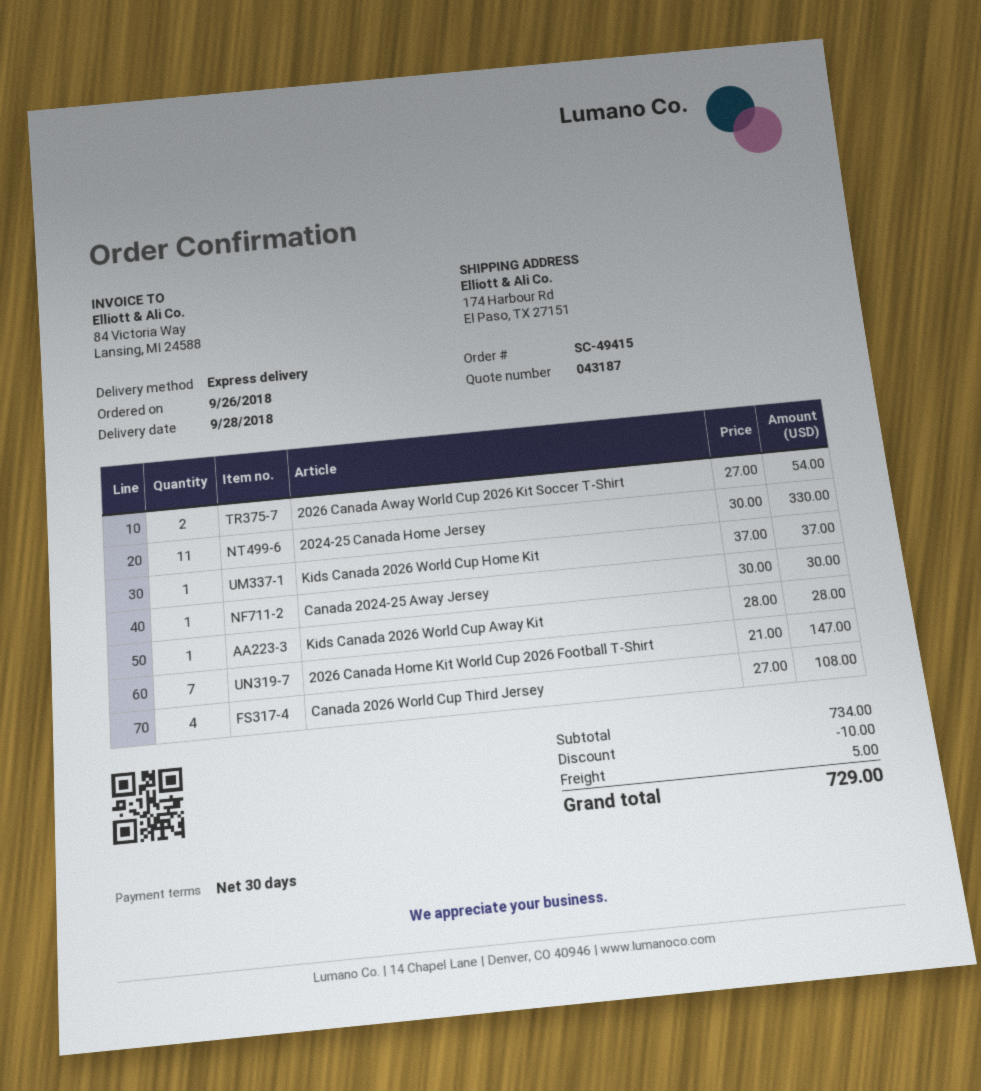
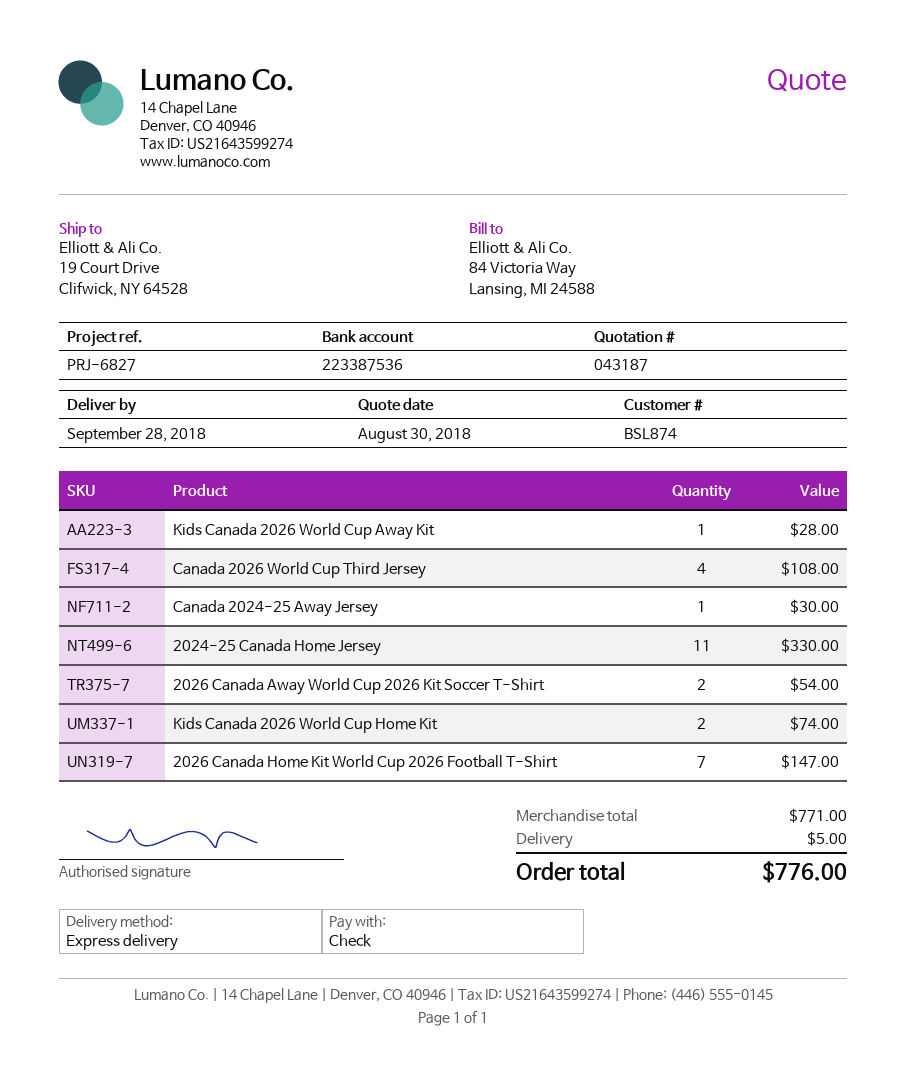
ship to: 174 Harbour Rd, El Paso, TX 27151 -> 19 Court Drive, Clifwick, NY 64528
Kids Canada 2026 World Cup Home Kit: 1 for 37.00 -> 2 for 74.00
subtotal: 734.00 -> 771.00
discount: 10.00 -> none
total: 729.00 -> 776.00

